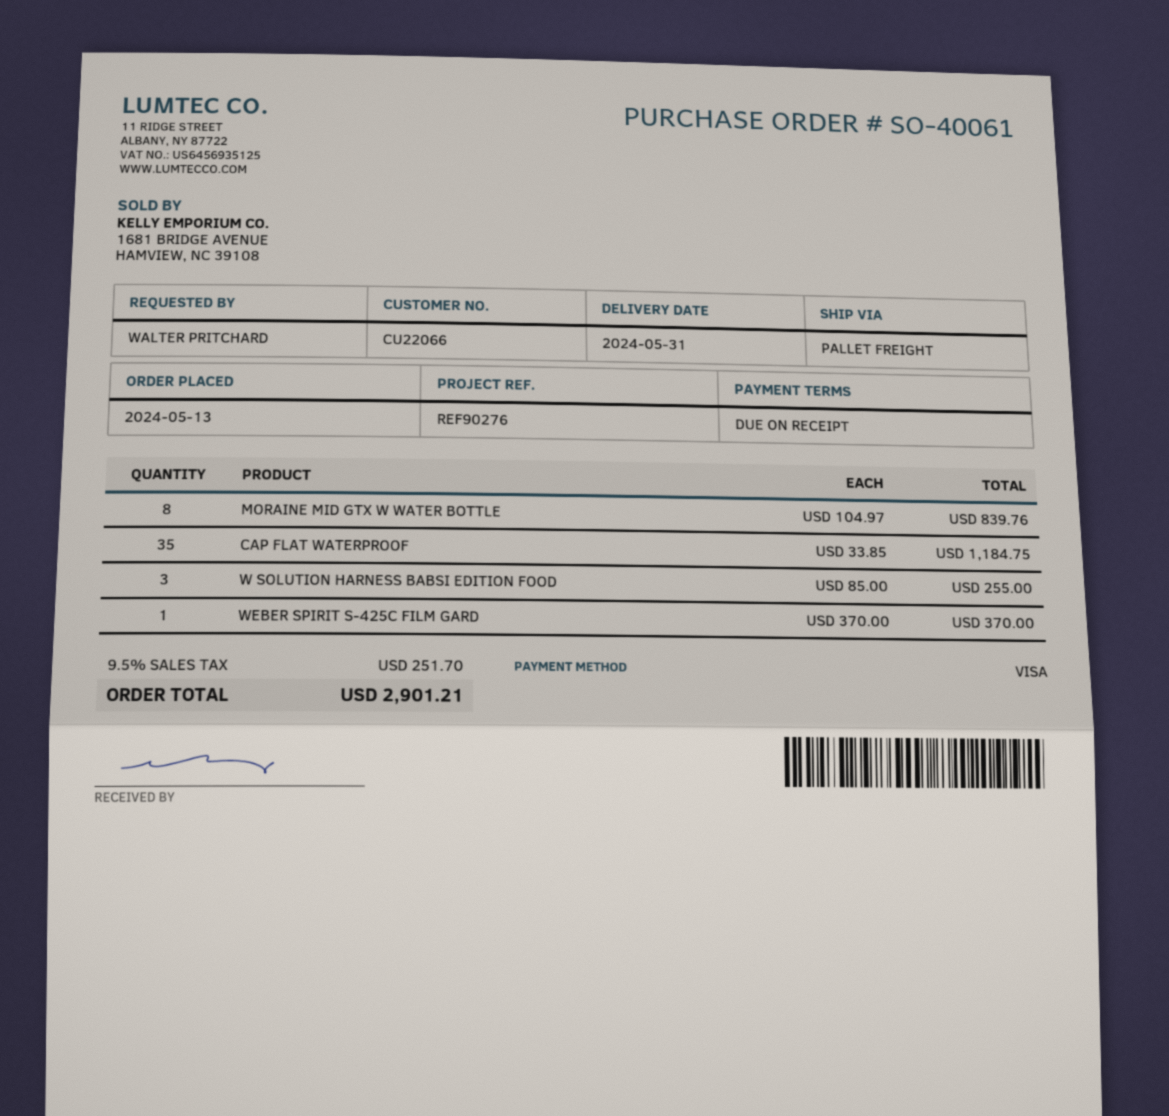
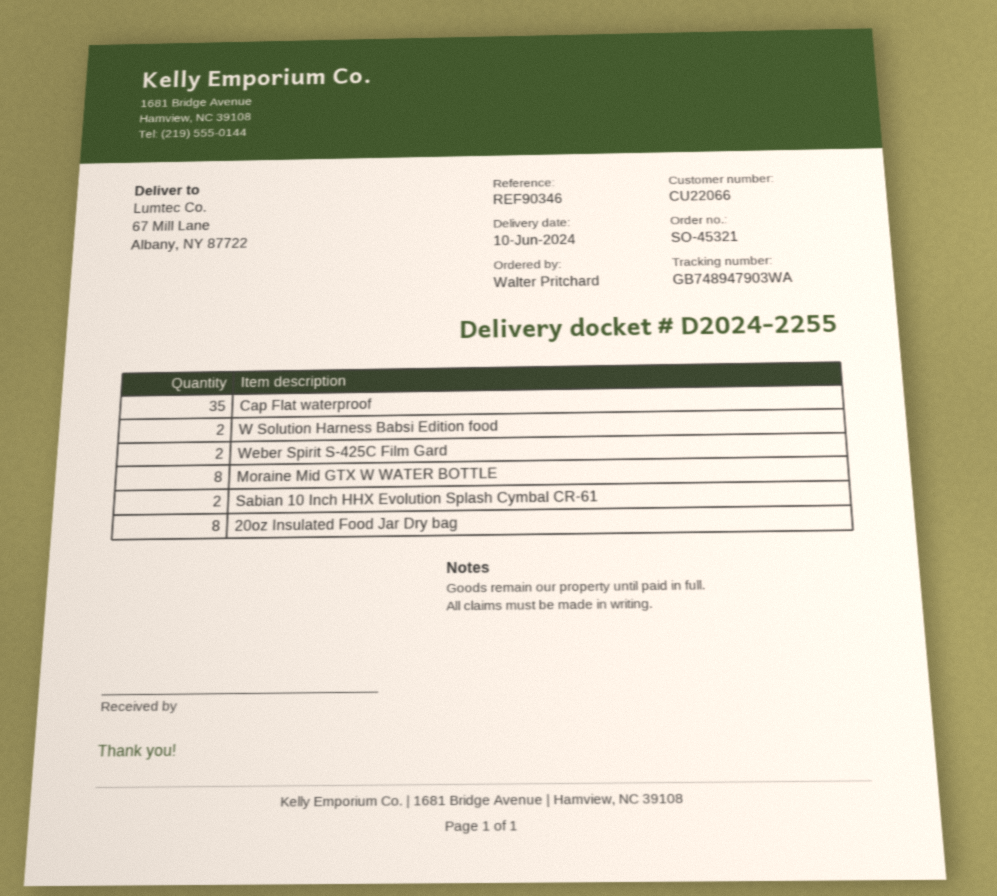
order number: SO-40061 -> SO-45321
delivery date: 2024-05-31 -> 2024-06-10
reference: REF90276 -> REF90346
W SOLUTION HARNESS BABSI EDITION FOOD: 3 -> 2
WEBER SPIRIT S-425C FILM GARD: 1 -> 2
Sabian 10 Inch HHX Evolution Splash Cymbal CR-61: none -> 2
20oz Insulated Food Jar Dry bag: none -> 8

